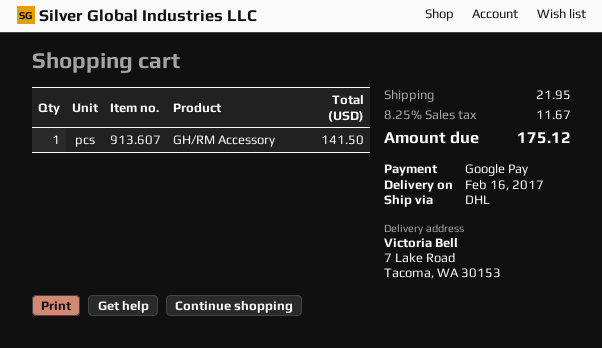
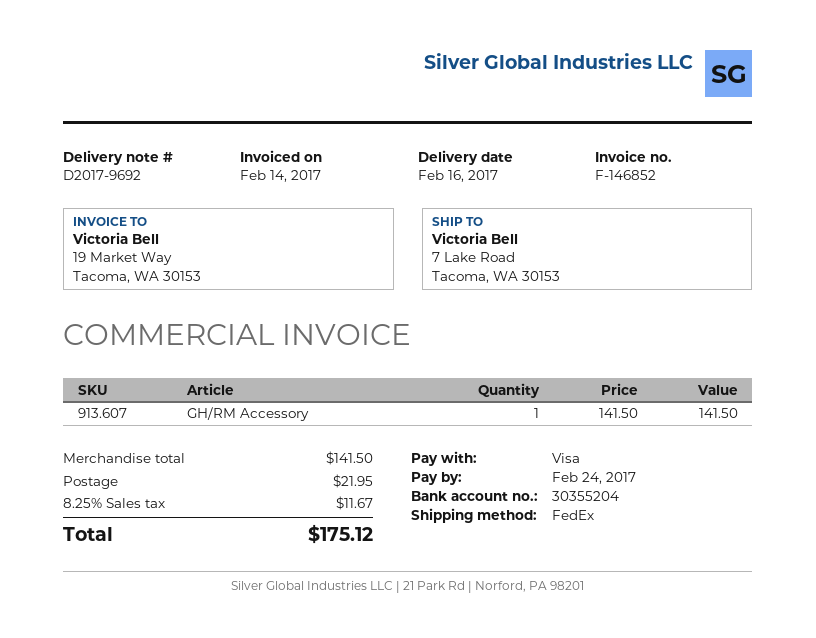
payment method: Google Pay -> Visa
shipping method: DHL -> FedEx

